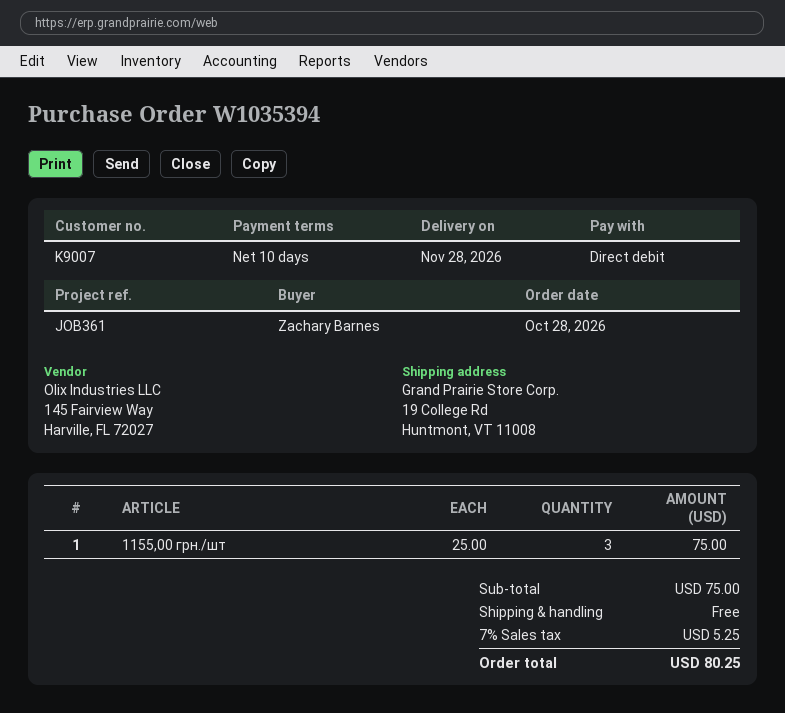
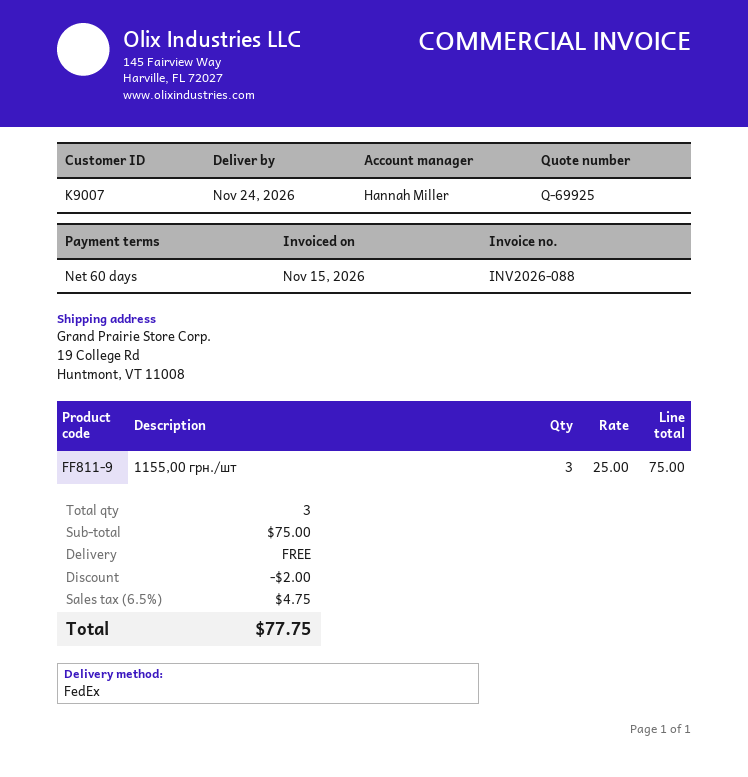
delivery date: 2026-11-28 -> 2026-11-24
payment terms: 10 days -> 60 days
discount: none -> 2.00
tax: 7% = 5.25 -> 6.5% = 4.75
total: 80.25 -> 77.75

